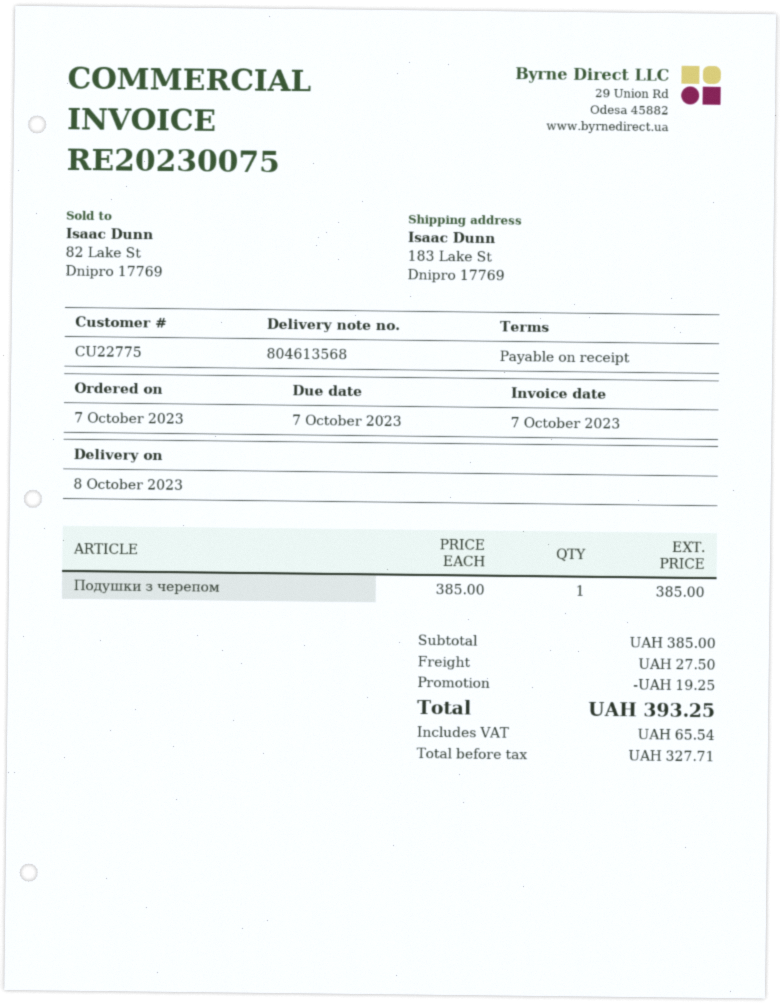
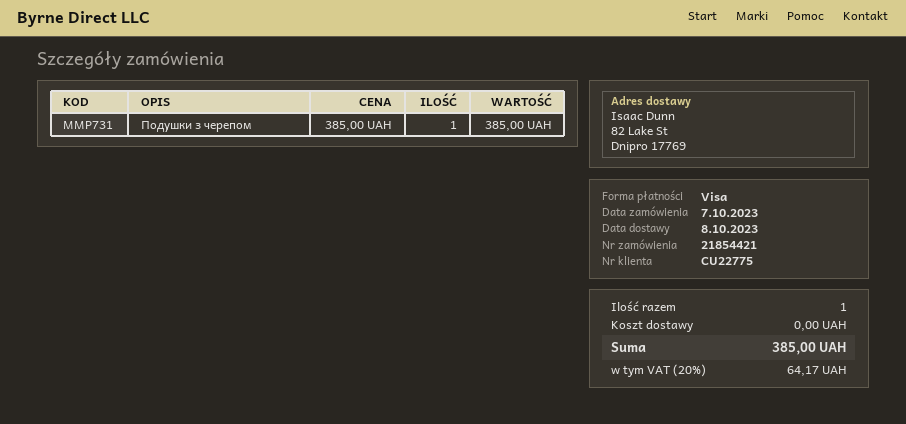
ship to: 183 Lake St, Dnipro 17769 -> 82 Lake St, Dnipro 17769
discount: 19.25 -> none
shipping: 27.50 -> 0.00
tax: 65.54 -> 64.17
total: 393.25 -> 385.00

